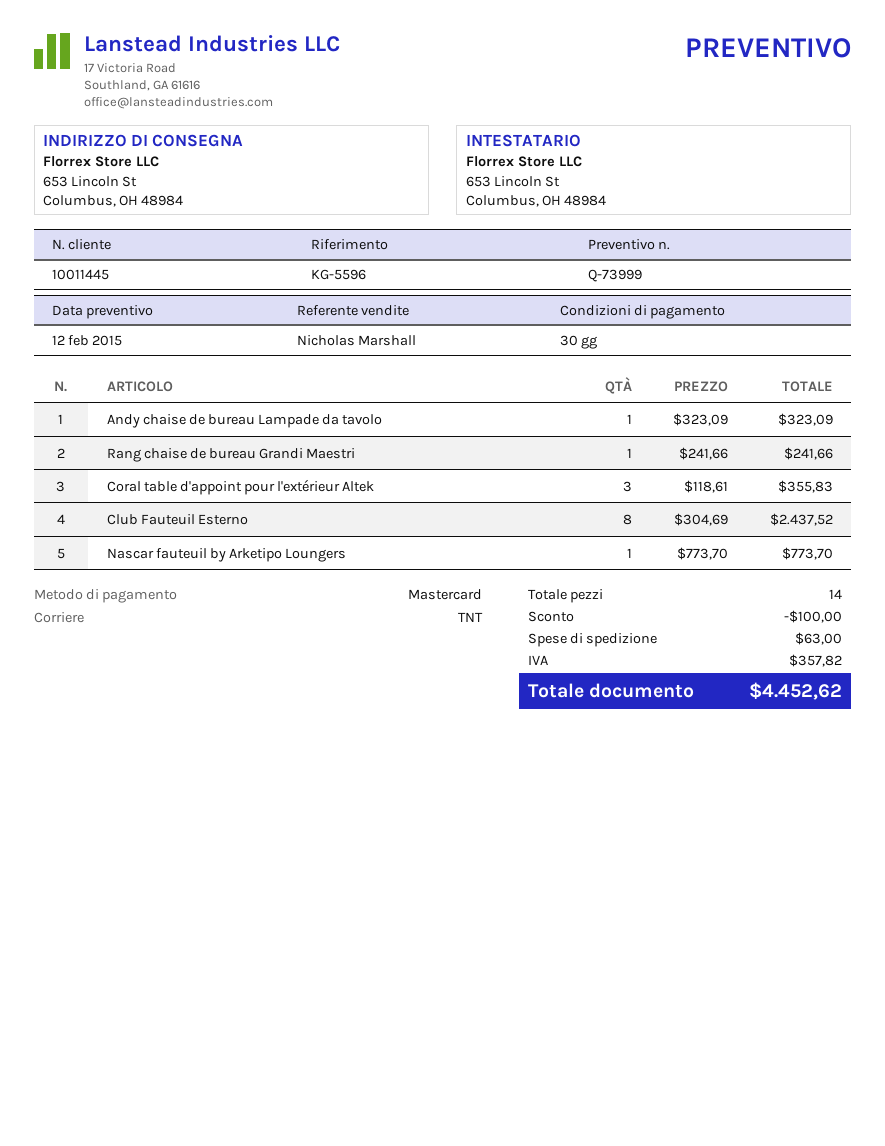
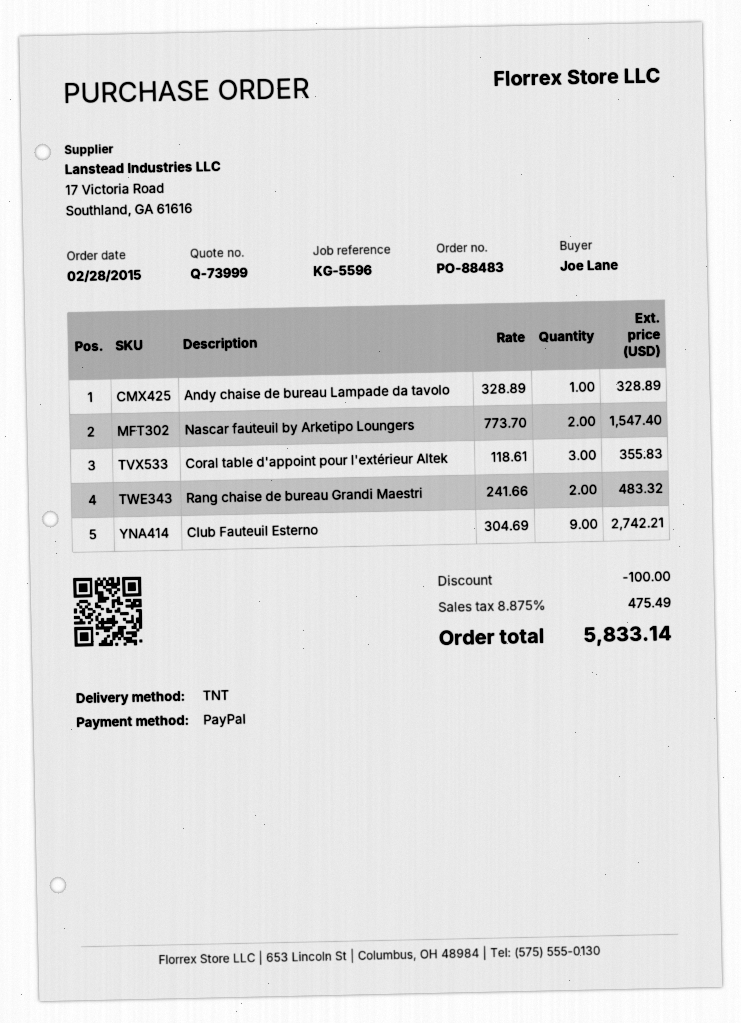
payment method: Mastercard -> PayPal
Andy chaise de bureau Lampade da tavolo: 1 x 323.09 = 323.09 -> 1 x 328.89 = 328.89
Rang chaise de bureau Grandi Maestri: 1 x 241.66 = 241.66 -> 2 x 241.66 = 483.32
Club Fauteuil Esterno: 8 x 304.69 = 2437.52 -> 9 x 304.69 = 2742.21
Nascar fauteuil by Arketipo Loungers: 1 x 773.70 = 773.70 -> 2 x 773.70 = 1547.40
shipping: 63.00 -> none
tax: 357.82 -> 475.49
total: 4452.62 -> 5833.14

